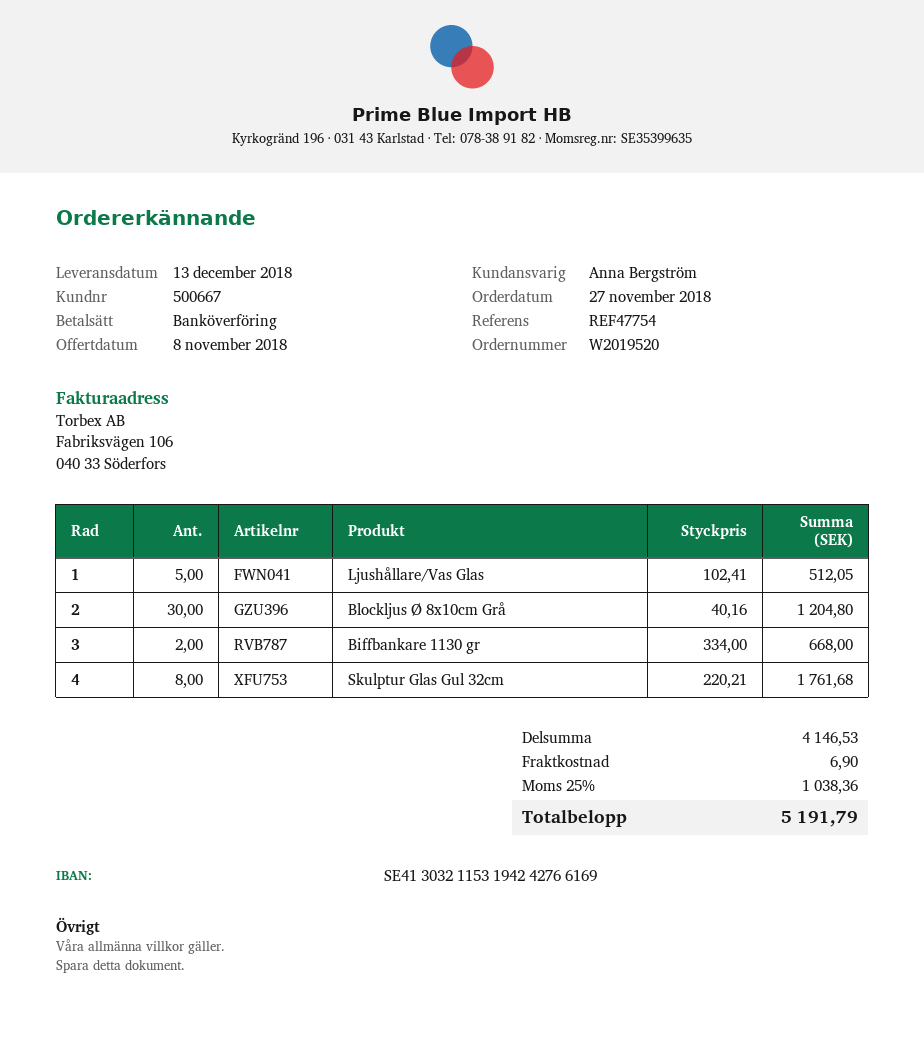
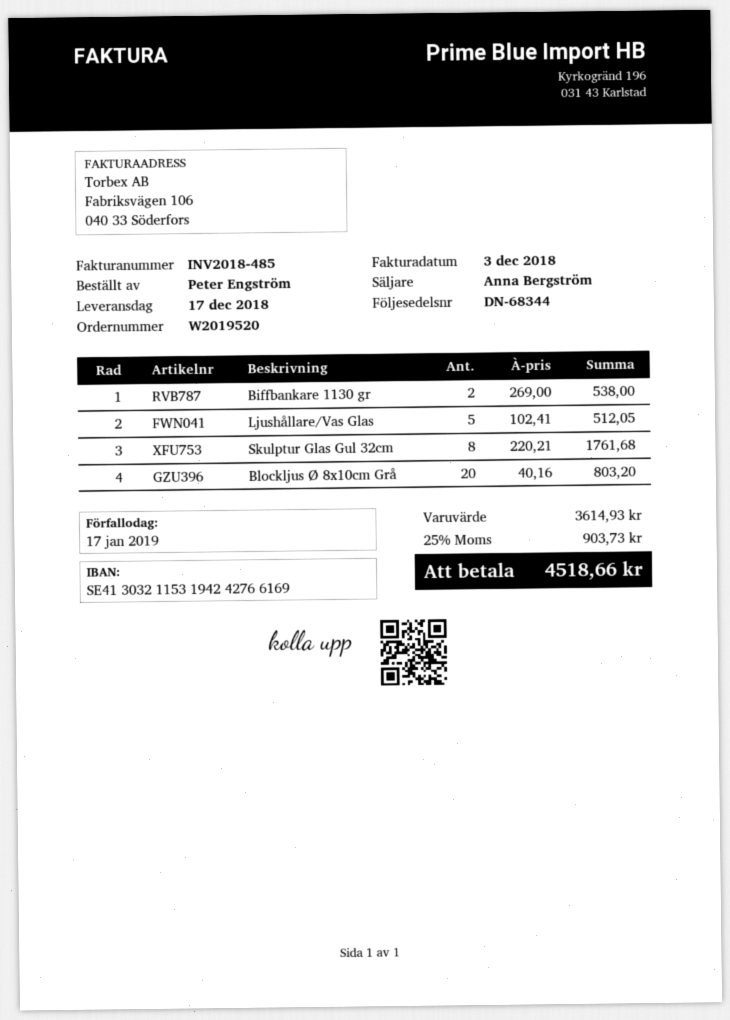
delivery date: 2018-12-13 -> 2018-12-17
Blockljus Ø 8x10cm Grå: 30 x 40.16 = 1204.80 -> 20 x 40.16 = 803.20
Biffbankare 1130 gr: 2 x 334.00 = 668.00 -> 2 x 269.00 = 538.00
subtotal: 4146.53 -> 3614.93
shipping: 6.90 -> none
tax: 25% = 1038.36 -> 25% = 903.73
total: 5191.79 -> 4518.66

